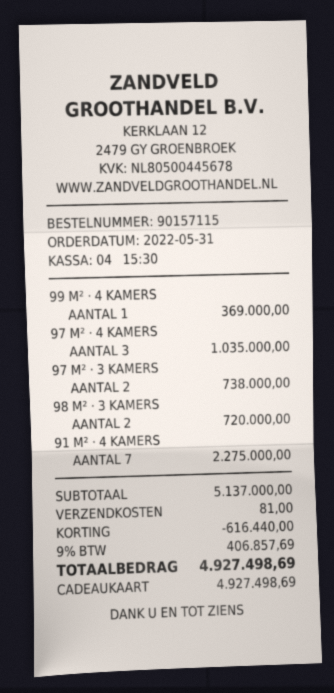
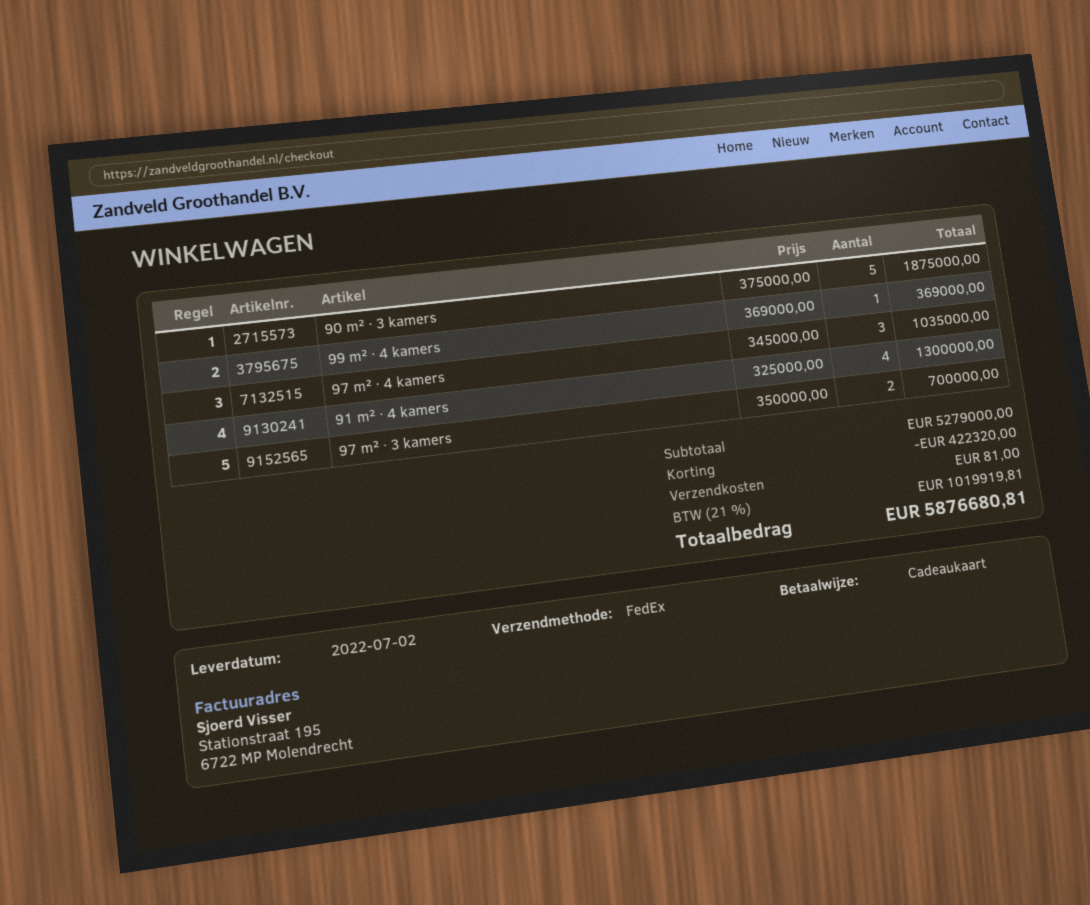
97 M² · 3 KAMERS: 2 for 738000.00 -> 2 for 700000.00
98 M² · 3 KAMERS: 2 for 720000.00 -> none
91 M² · 4 KAMERS: 7 for 2275000.00 -> 4 for 1300000.00
90 m² · 3 kamers: none -> 5 for 1875000.00
subtotal: 5137000.00 -> 5279000.00
discount: 616440.00 -> 422320.00
tax: 9% = 406857.69 -> 21% = 1019919.81
total: 4927498.69 -> 5876680.81

